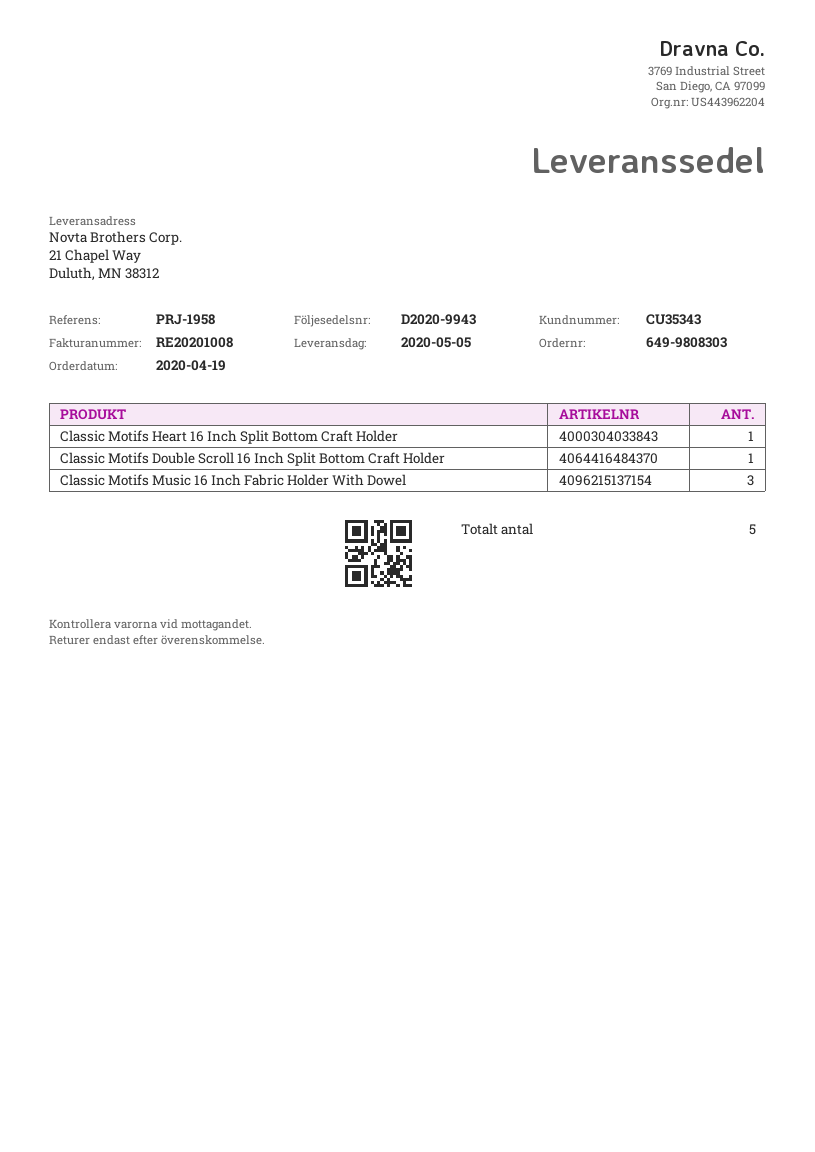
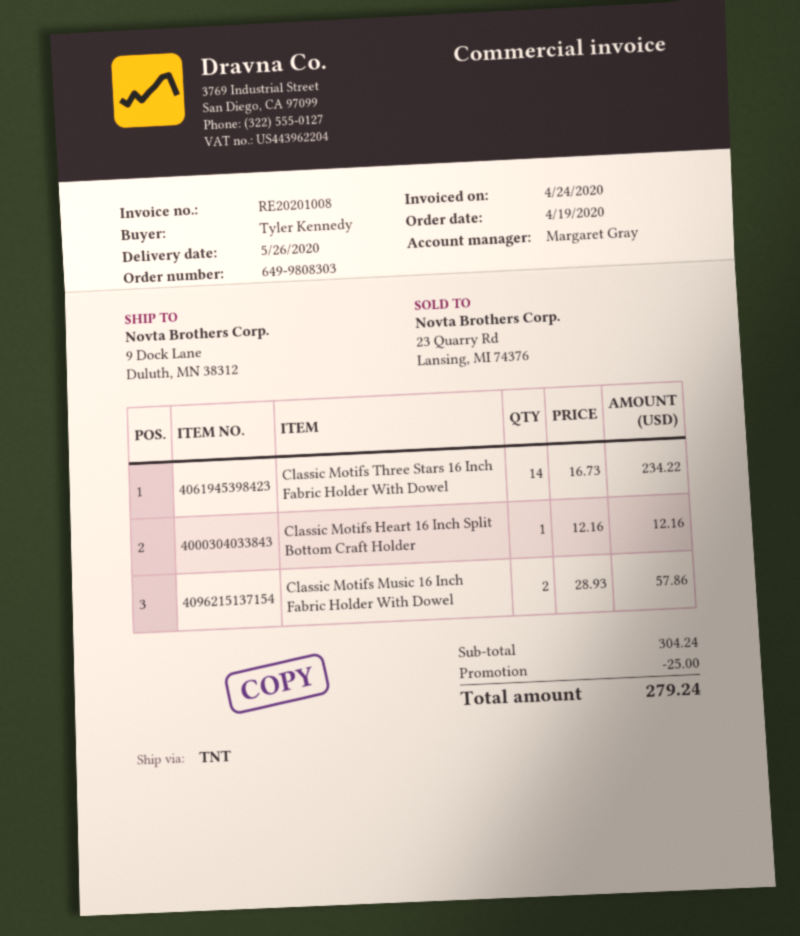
delivery date: 2020-05-05 -> 2020-05-26
ship to: 21 Chapel Way, Duluth, MN 38312 -> 9 Dock Lane, Duluth, MN 38312
Classic Motifs Double Scroll 16 Inch Split Bottom Craft Holder: 1 -> none
Classic Motifs Music 16 Inch Fabric Holder With Dowel: 3 -> 2
Classic Motifs Three Stars 16 Inch Fabric Holder With Dowel: none -> 14

